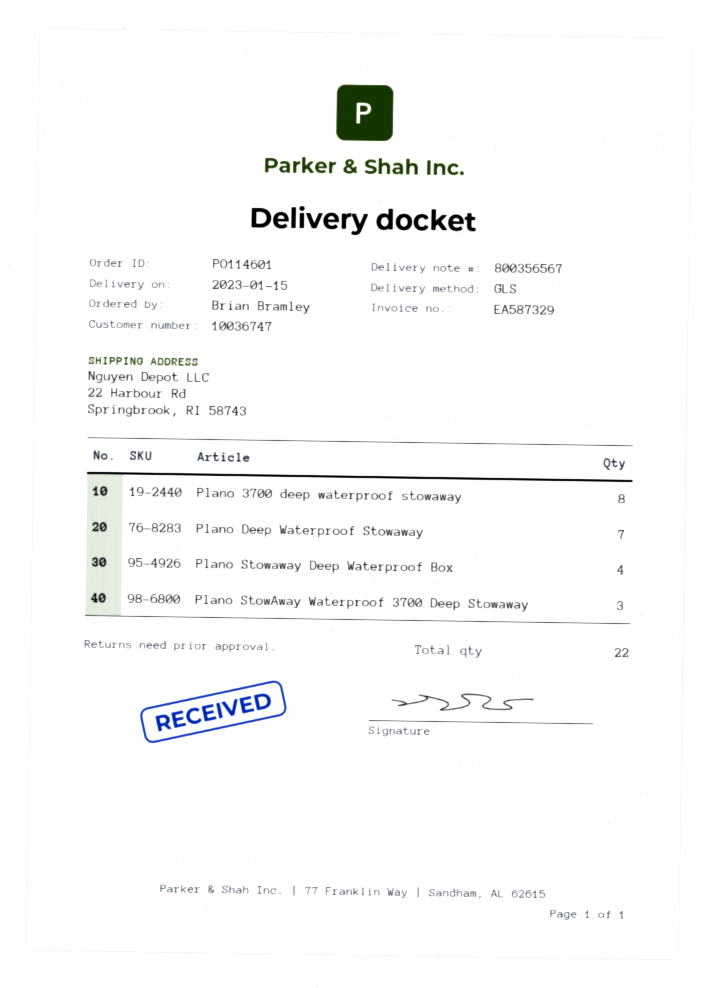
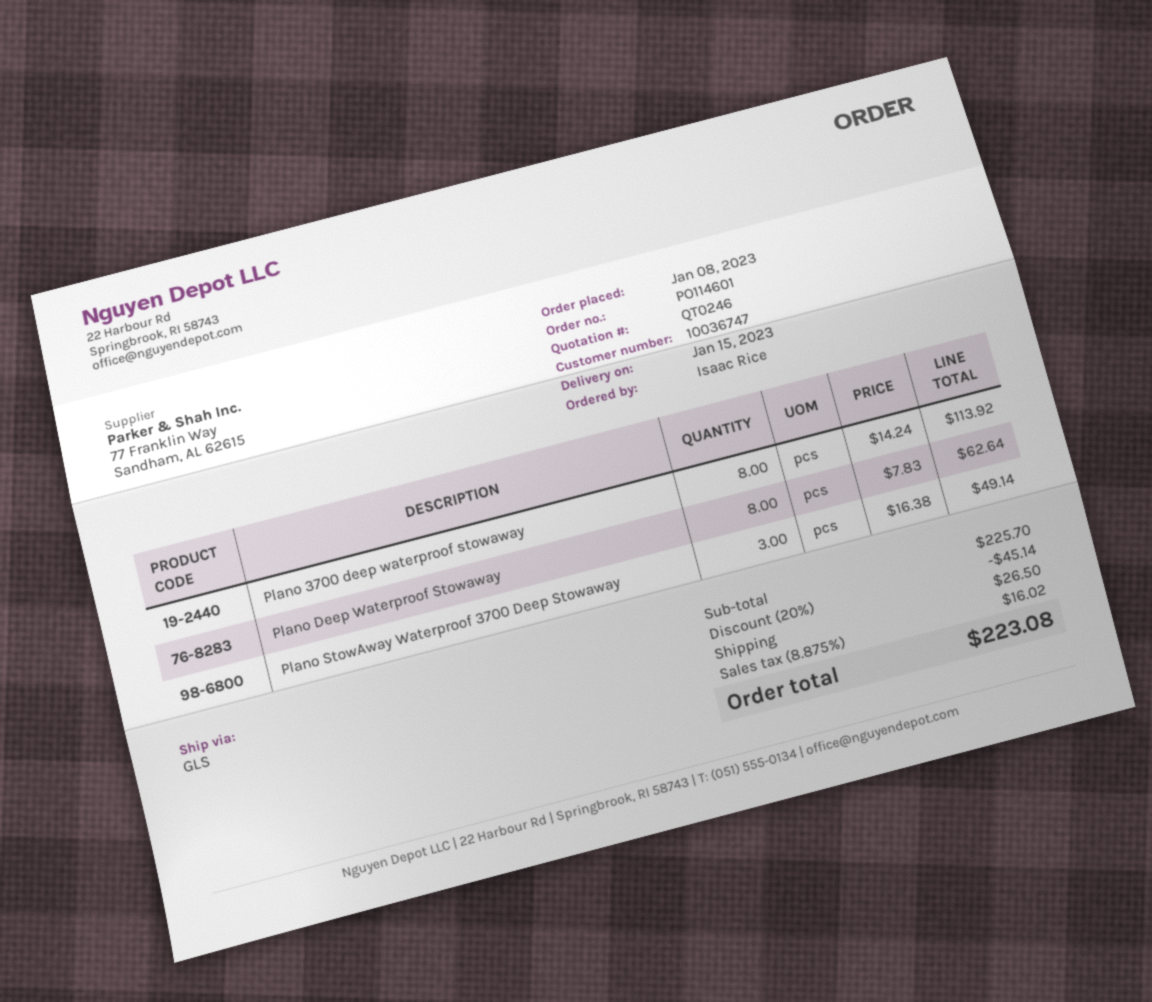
ordered by: Brian Bramley -> Isaac Rice
Plano Deep Waterproof Stowaway: 7 -> 8
Plano Stowaway Deep Waterproof Box: 4 -> none

